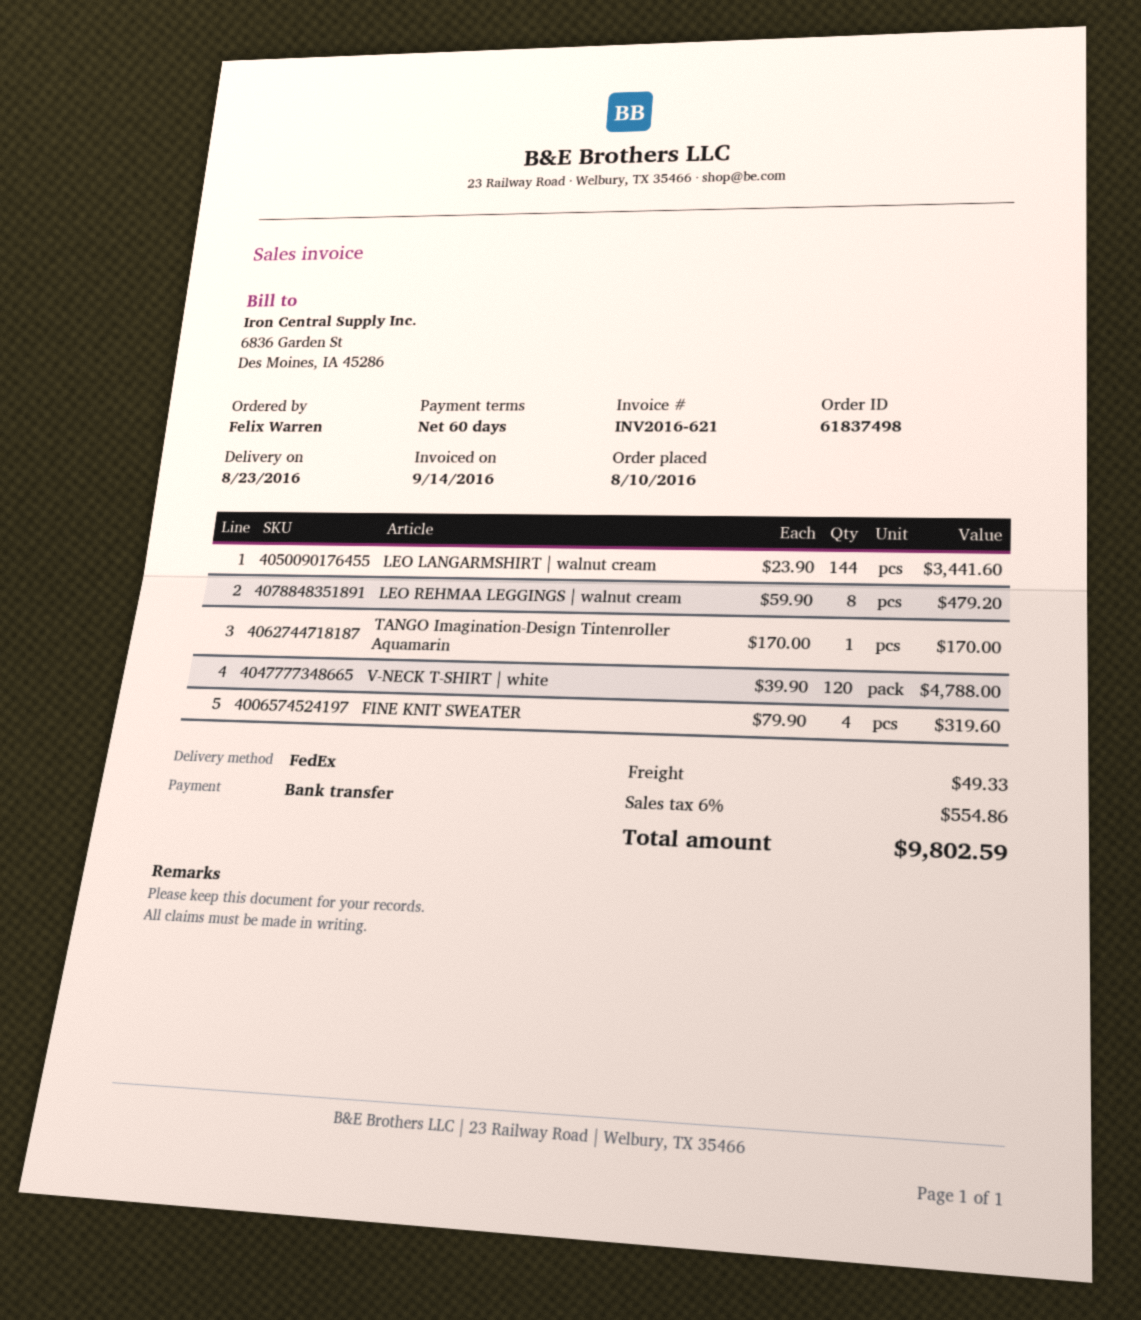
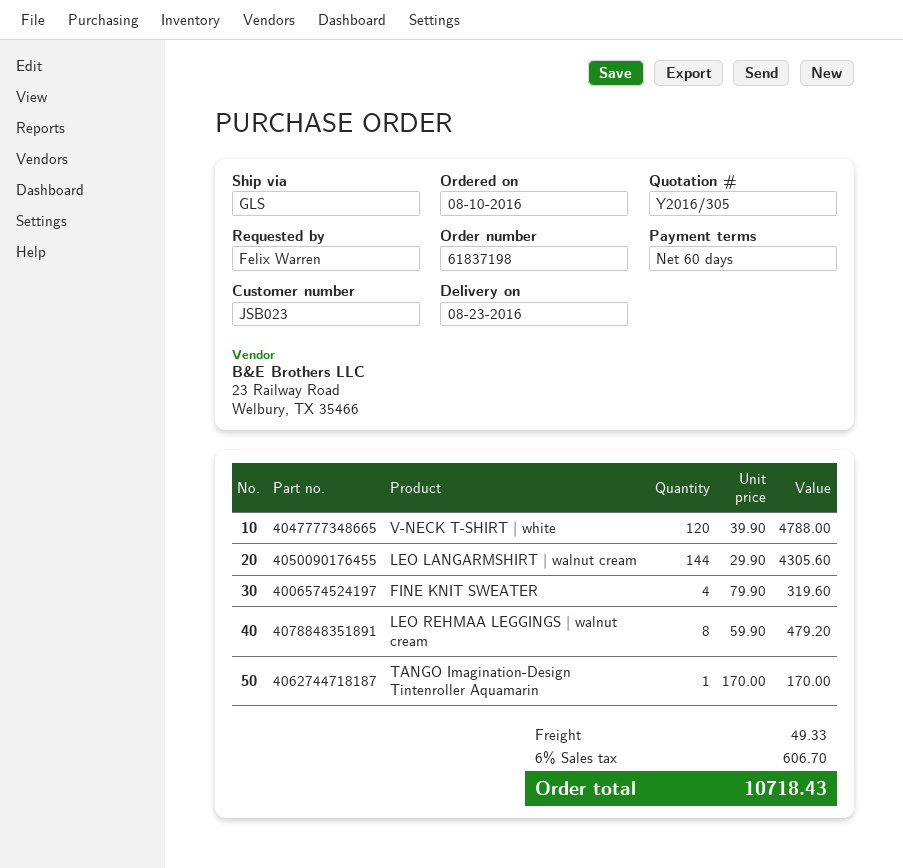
order number: 61837498 -> 61837198
shipping method: FedEx -> GLS
LEO LANGARMSHIRT | walnut cream: 144 x 23.90 = 3441.60 -> 144 x 29.90 = 4305.60
tax: 6% = 554.86 -> 6% = 606.70
total: 9802.59 -> 10718.43

